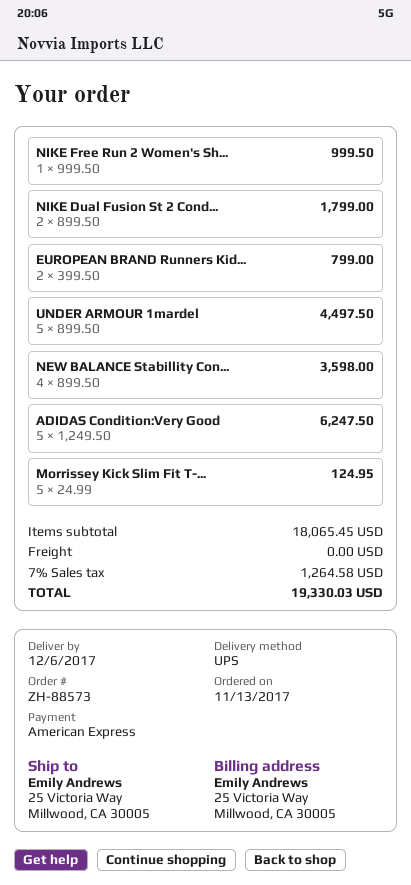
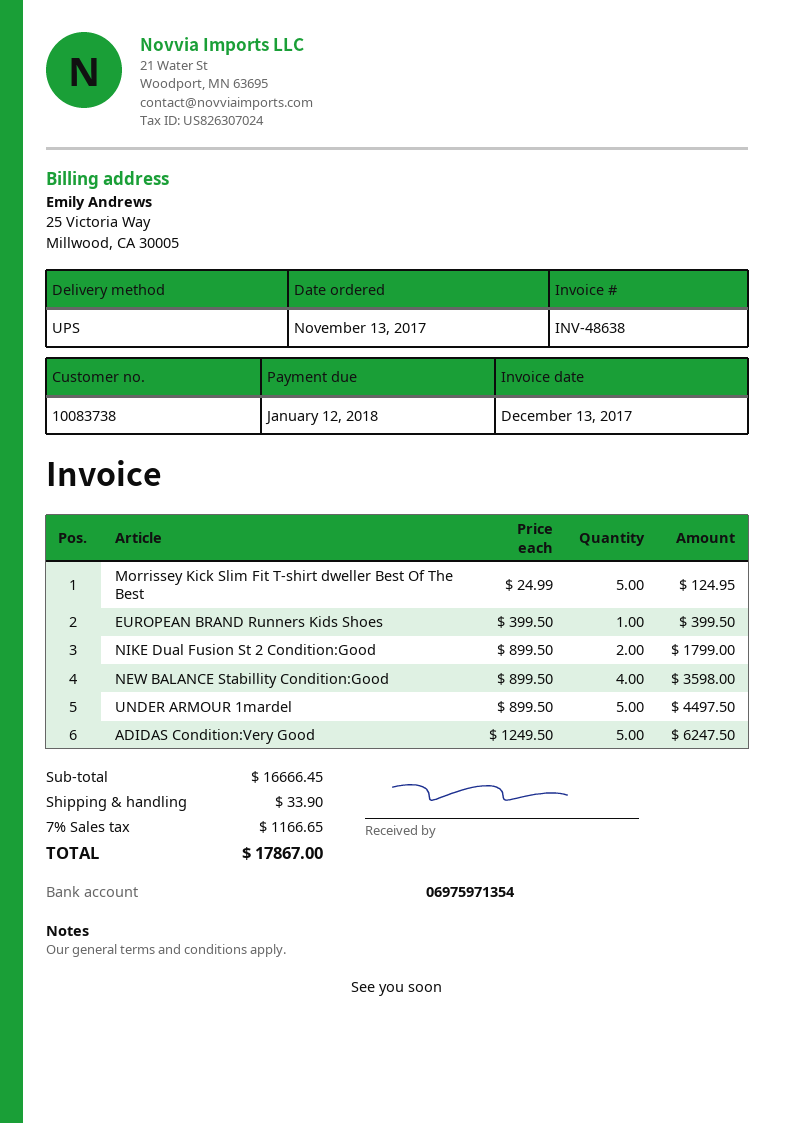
NIKE Free Run 2 Women's Sh...: 1 x 999.50 = 999.50 -> none
EUROPEAN BRAND Runners Kid...: 2 x 399.50 = 799.00 -> 1 x 399.50 = 399.50
subtotal: 18065.45 -> 16666.45
shipping: 0.00 -> 33.90
tax: 7% = 1264.58 -> 7% = 1166.65
total: 19330.03 -> 17867.00

